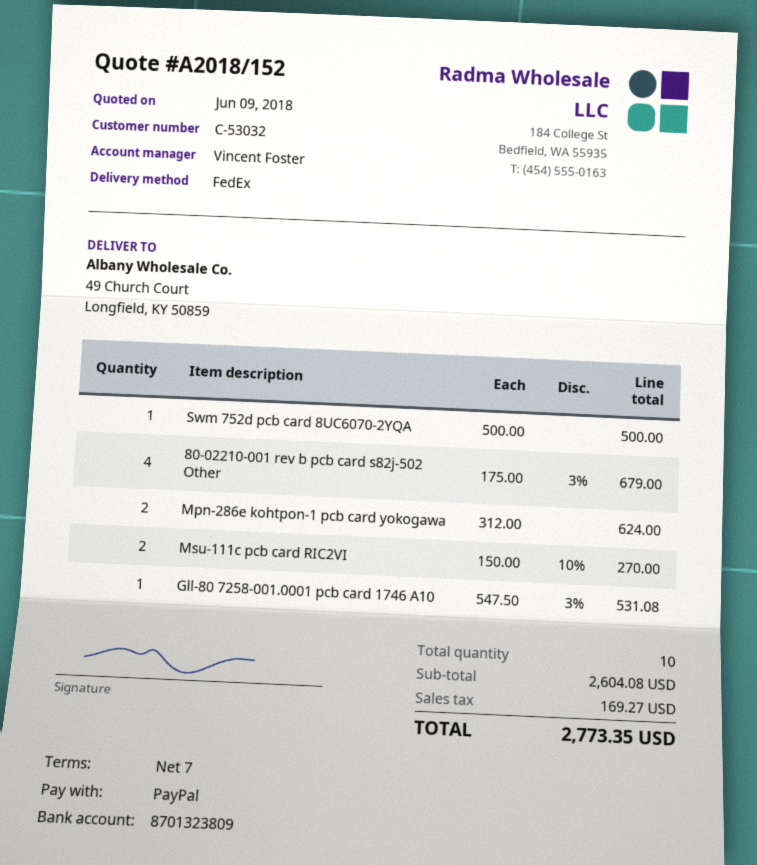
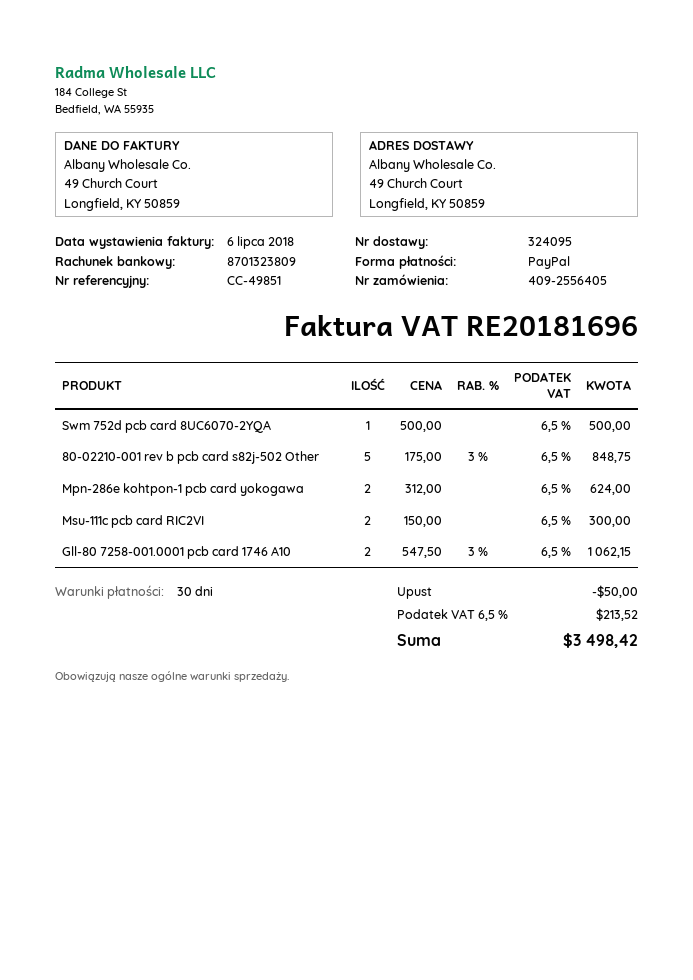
payment terms: 7 days -> 30 days
80-02210-001 rev b pcb card s82j-502 Other: 4 x 175.00 - 3% = 679.00 -> 5 x 175.00 - 3% = 848.75
Msu-111c pcb card RIC2VI: 2 x 150.00 - 10% = 270.00 -> 2 x 150.00 = 300.00
Gll-80 7258-001.0001 pcb card 1746 A10: 1 x 547.50 - 3% = 531.08 -> 2 x 547.50 - 3% = 1062.15
discount: none -> 50.00
tax: 169.27 -> 213.52
total: 2773.35 -> 3498.42

